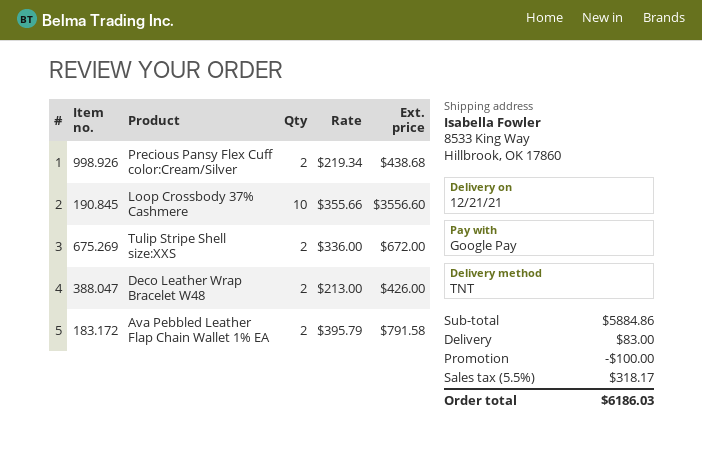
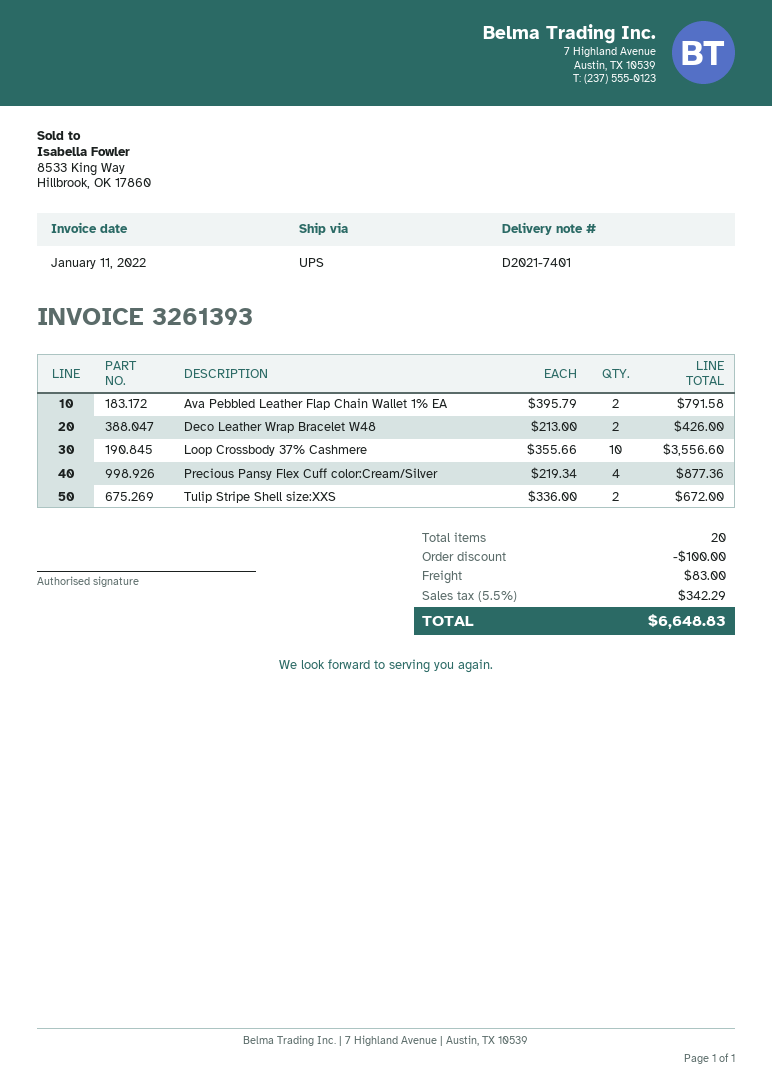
shipping method: TNT -> UPS
Precious Pansy Flex Cuff color:Cream/Silver: 2 x 219.34 = 438.68 -> 4 x 219.34 = 877.36
tax: 5.5% = 318.17 -> 5.5% = 342.29
total: 6186.03 -> 6648.83

